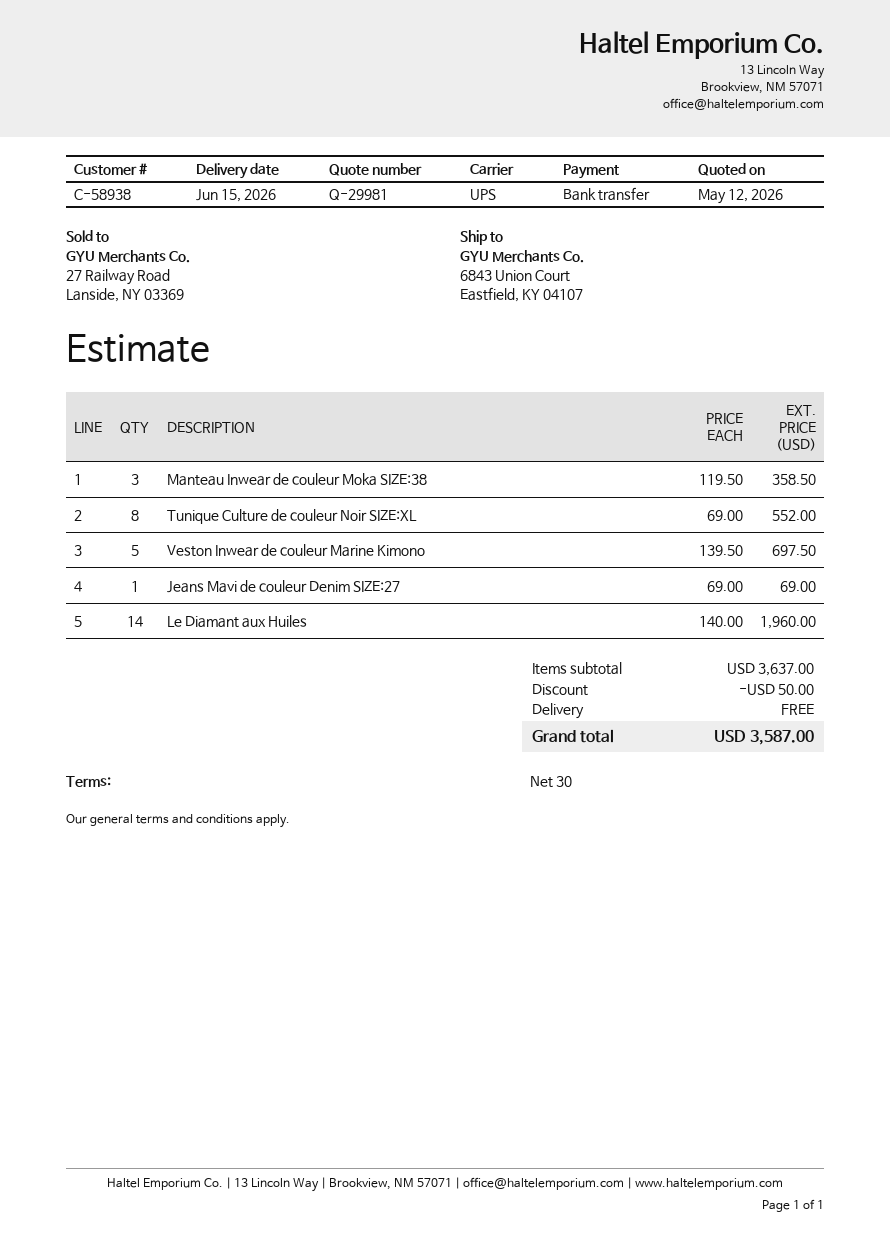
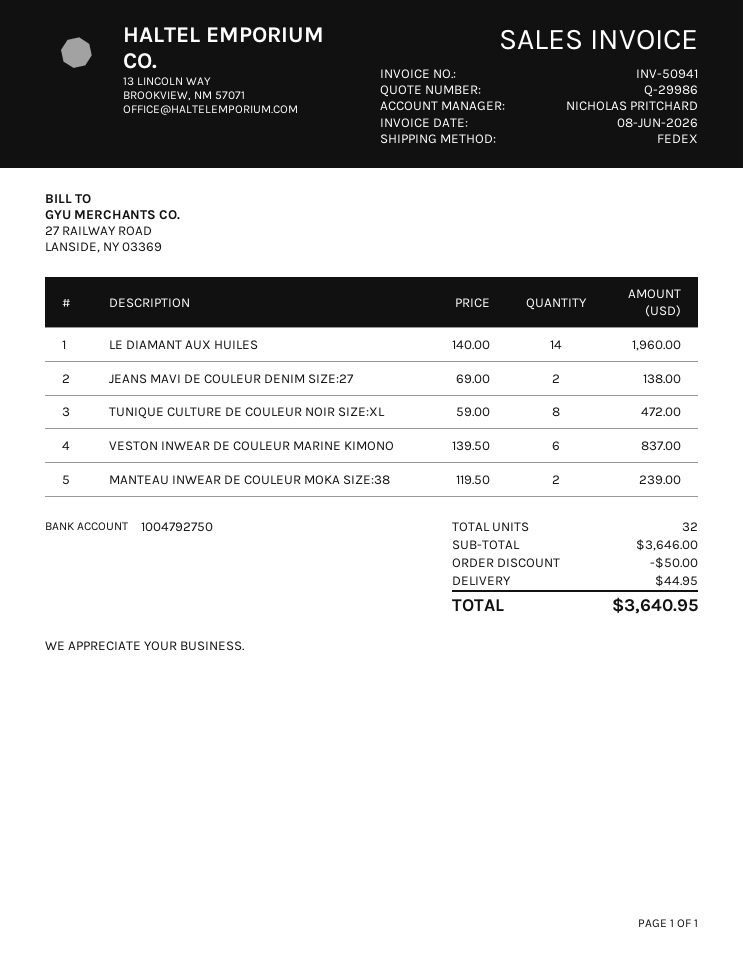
quote number: Q-29981 -> Q-29986
shipping method: UPS -> FedEx
Manteau Inwear de couleur Moka SIZE:38: 3 x 119.50 = 358.50 -> 2 x 119.50 = 239.00
Tunique Culture de couleur Noir SIZE:XL: 8 x 69.00 = 552.00 -> 8 x 59.00 = 472.00
Veston Inwear de couleur Marine Kimono: 5 x 139.50 = 697.50 -> 6 x 139.50 = 837.00
Jeans Mavi de couleur Denim SIZE:27: 1 x 69.00 = 69.00 -> 2 x 69.00 = 138.00
subtotal: 3637.00 -> 3646.00
shipping: 0.00 -> 44.95
total: 3587.00 -> 3640.95

